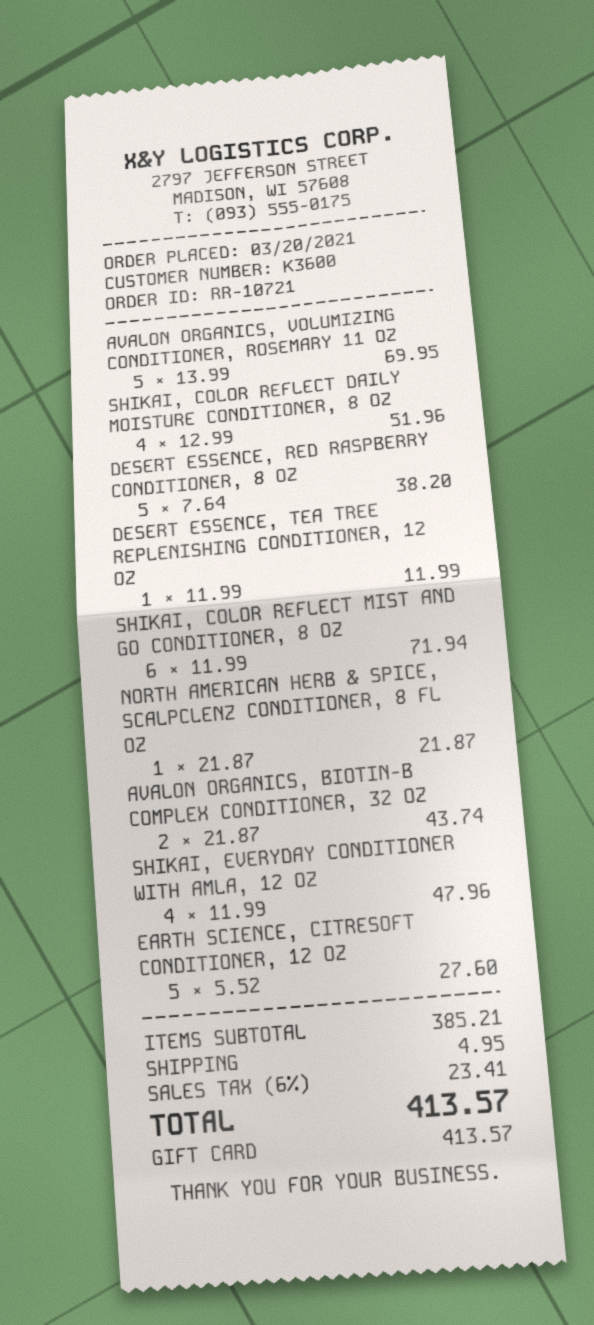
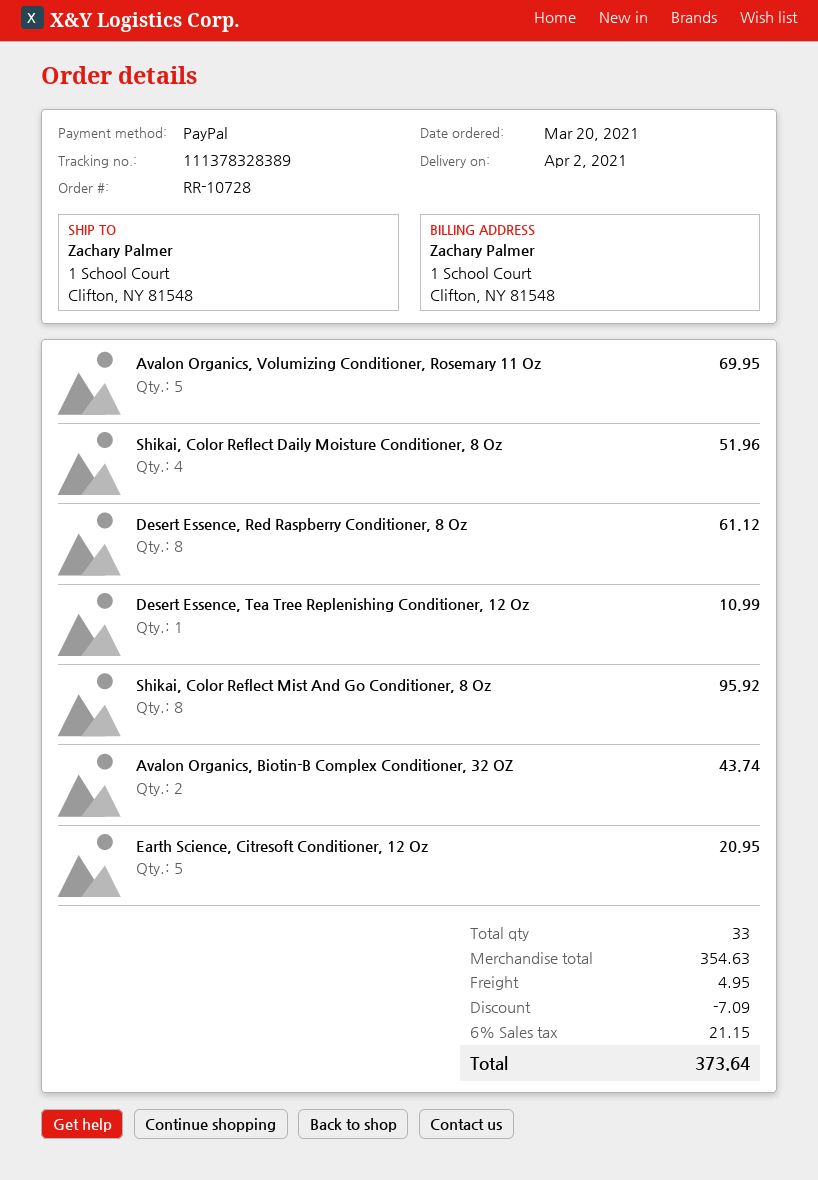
order number: RR-10721 -> RR-10728
payment method: gift card -> PayPal
DESERT ESSENCE, RED RASPBERRY CONDITIONER, 8 OZ: 5 for 38.20 -> 8 for 61.12
DESERT ESSENCE, TEA TREE REPLENISHING CONDITIONER, 12 OZ: 1 for 11.99 -> 1 for 10.99
SHIKAI, COLOR REFLECT MIST AND GO CONDITIONER, 8 OZ: 6 for 71.94 -> 8 for 95.92
NORTH AMERICAN HERB & SPICE, SCALPCLENZ CONDITIONER, 8 FL OZ: 1 for 21.87 -> none
SHIKAI, EVERYDAY CONDITIONER WITH AMLA, 12 OZ: 4 for 47.96 -> none
EARTH SCIENCE, CITRESOFT CONDITIONER, 12 OZ: 5 for 27.60 -> 5 for 20.95
subtotal: 385.21 -> 354.63
discount: none -> 7.09
tax: 6% = 23.41 -> 6% = 21.15
total: 413.57 -> 373.64

